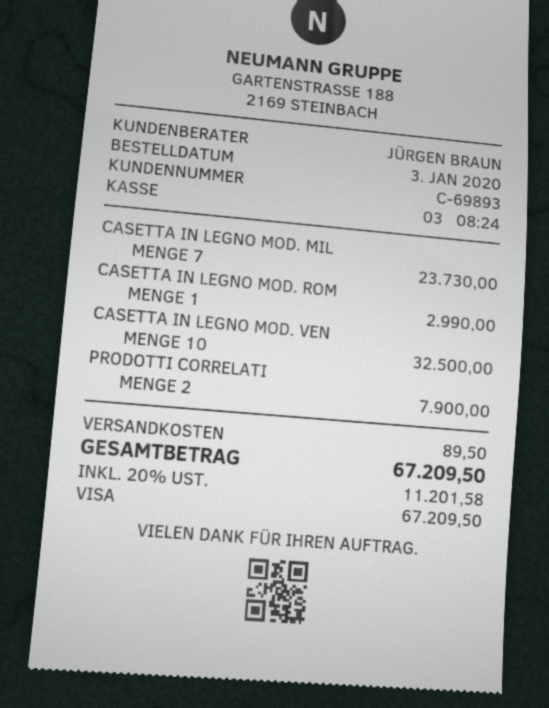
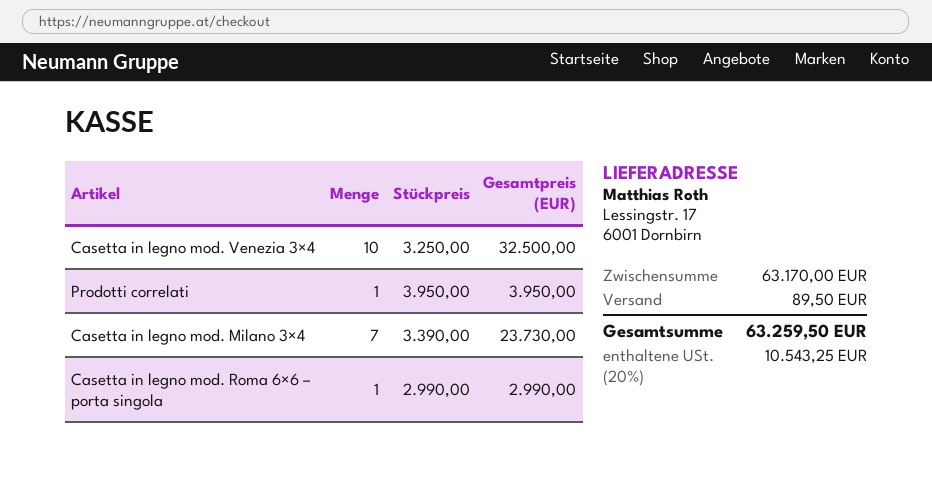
PRODOTTI CORRELATI: 2 for 7900.00 -> 1 for 3950.00
tax: 20% = 11201.58 -> 20% = 10543.25
total: 67209.50 -> 63259.50

